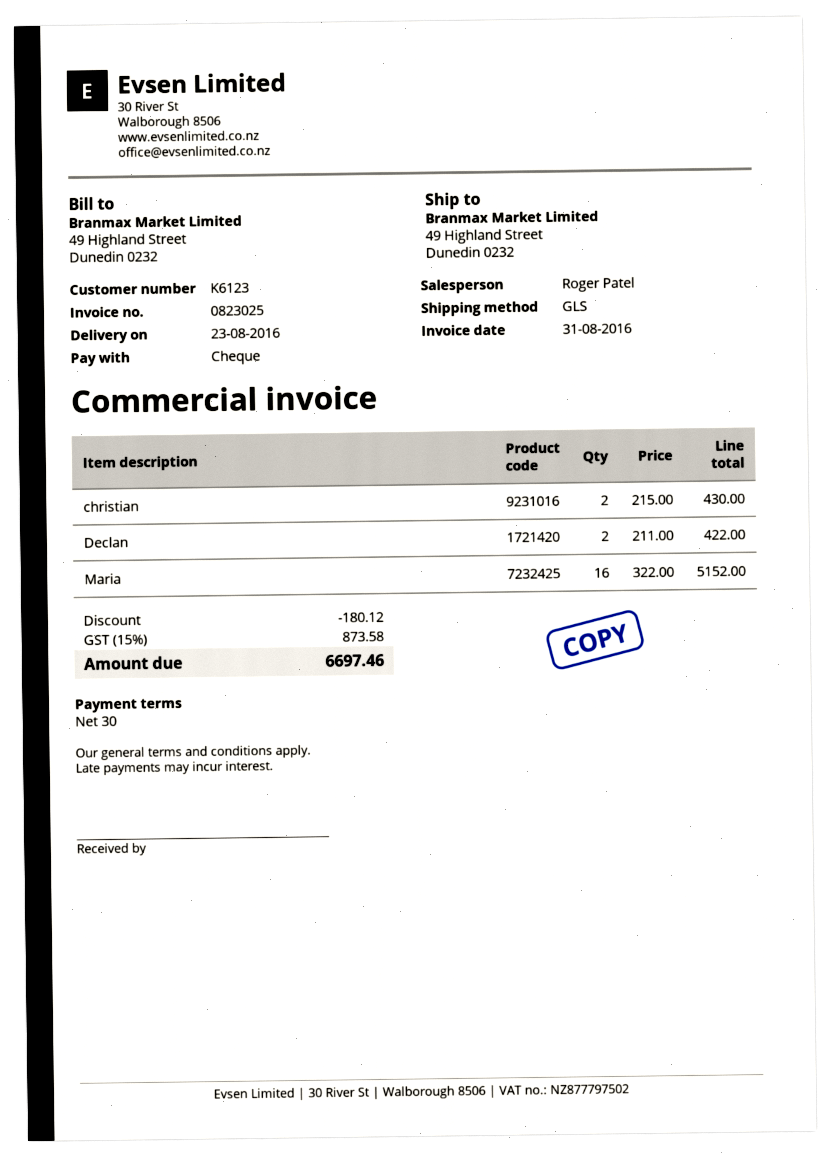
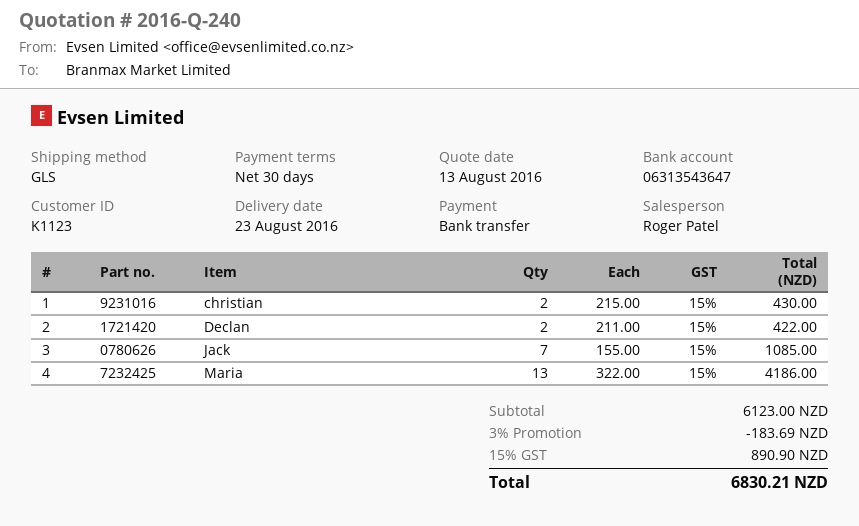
customer number: K6123 -> K1123
payment method: cheque -> bank transfer
Maria: 16 x 322.00 = 5152.00 -> 13 x 322.00 = 4186.00
Jack: none -> 7 x 155.00 = 1085.00
discount: 180.12 -> 183.69
tax: 15% = 873.58 -> 15% = 890.90
total: 6697.46 -> 6830.21

